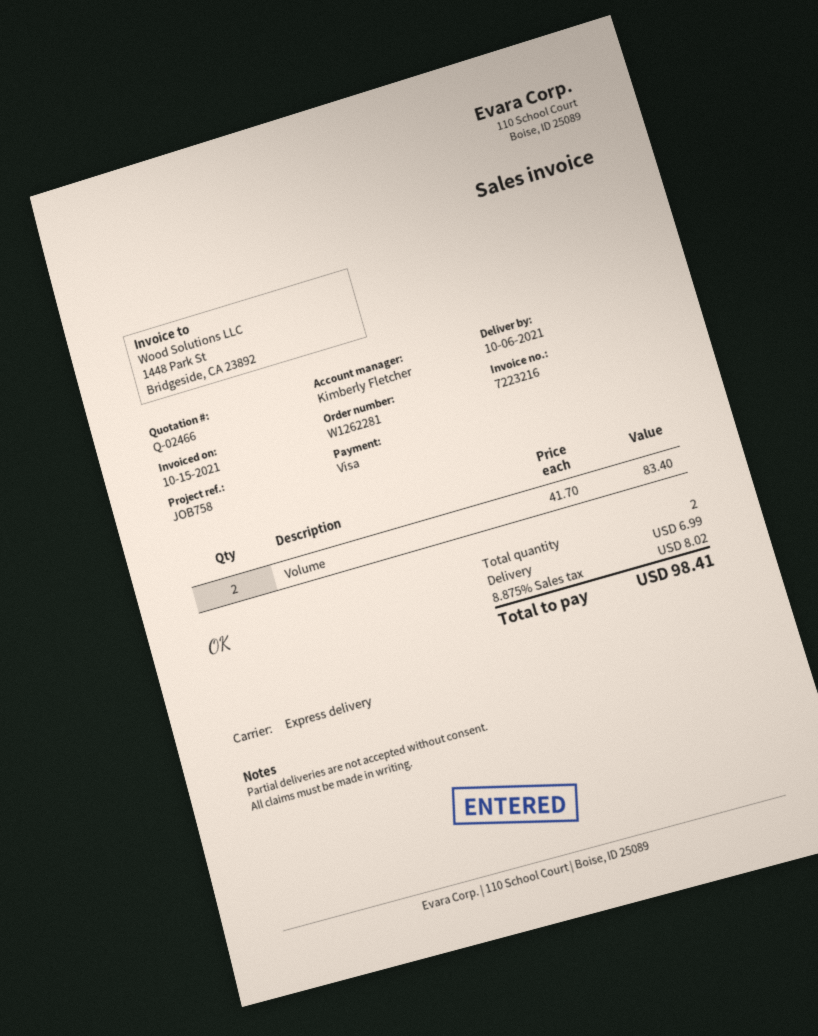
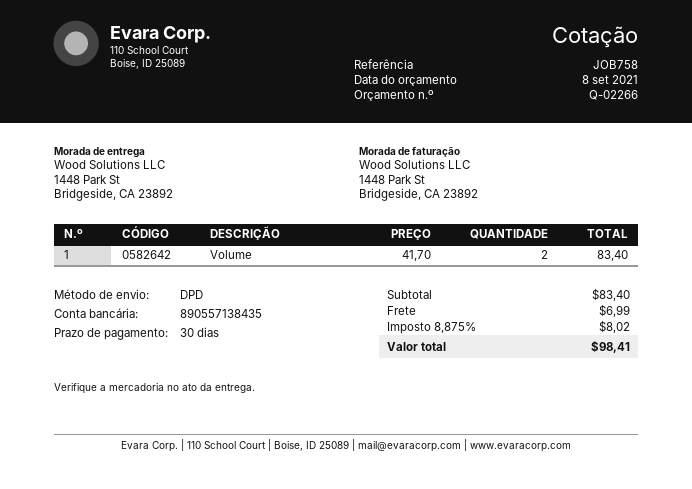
quote number: Q-02466 -> Q-02266
shipping method: express -> DPD

